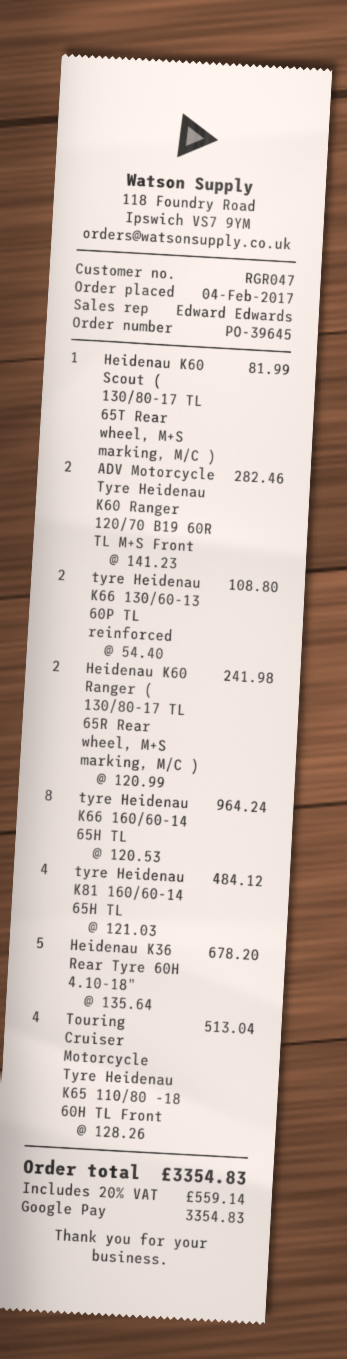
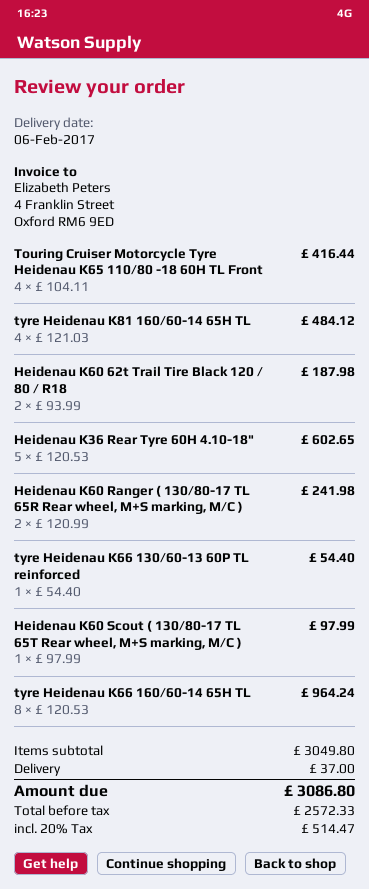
Heidenau K60 Scout ( 130/80-17 TL 65T Rear wheel, M+S marking, M/C ): 1 x 81.99 = 81.99 -> 1 x 97.99 = 97.99
ADV Motorcycle Tyre Heidenau K60 Ranger 120/70 B19 60R TL M+S Front: 2 x 141.23 = 282.46 -> none
tyre Heidenau K66 130/60-13 60P TL reinforced: 2 x 54.40 = 108.80 -> 1 x 54.40 = 54.40
Heidenau K36 Rear Tyre 60H 4.10-18": 5 x 135.64 = 678.20 -> 5 x 120.53 = 602.65
Touring Cruiser Motorcycle Tyre Heidenau K65 110/80 -18 60H TL Front: 4 x 128.26 = 513.04 -> 4 x 104.11 = 416.44
Heidenau K60 62t Trail Tire Black 120 / 80 / R18: none -> 2 x 93.99 = 187.98
shipping: none -> 37.00
tax: 20% = 559.14 -> 20% = 514.47
total: 3354.83 -> 3086.80

